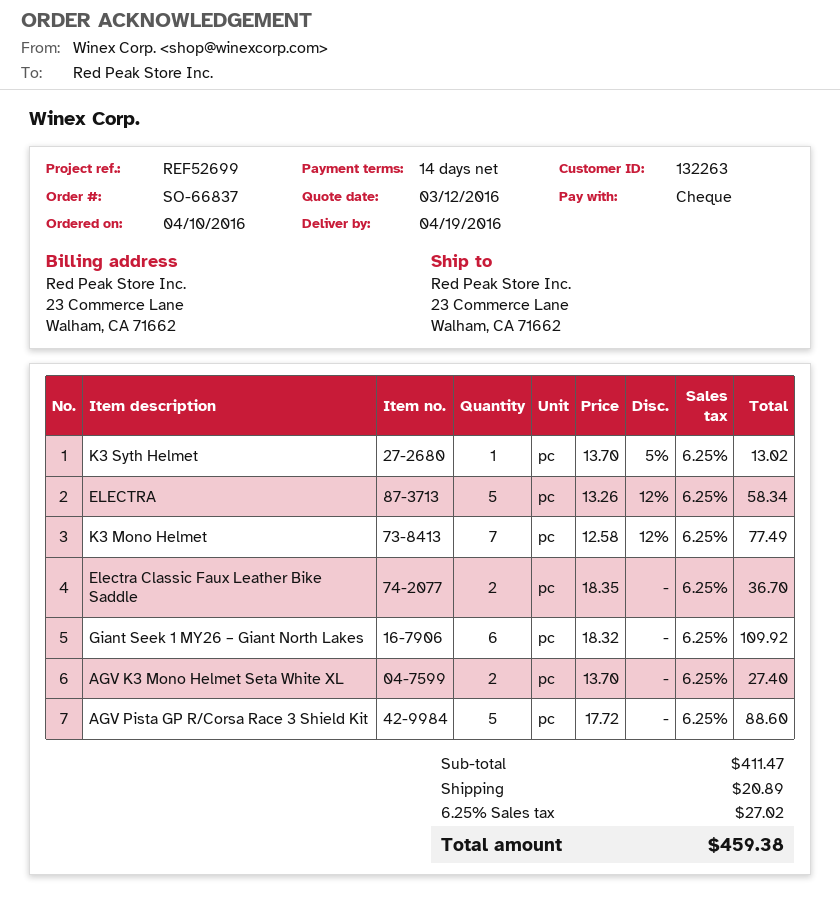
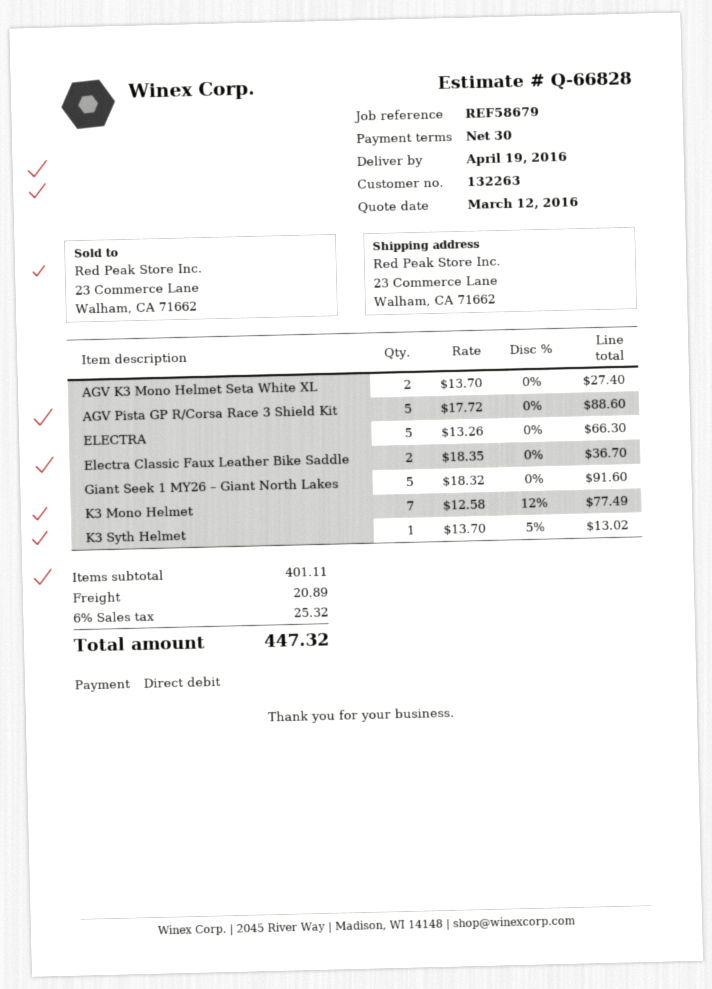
payment terms: 14 days -> 30 days
reference: REF52699 -> REF58679
payment method: cheque -> direct debit
ELECTRA: 5 x 13.26 - 12% = 58.34 -> 5 x 13.26 = 66.30
Giant Seek 1 MY26 – Giant North Lakes: 6 x 18.32 = 109.92 -> 5 x 18.32 = 91.60
subtotal: 411.47 -> 401.11
tax: 6.25% = 27.02 -> 6% = 25.32
total: 459.38 -> 447.32

